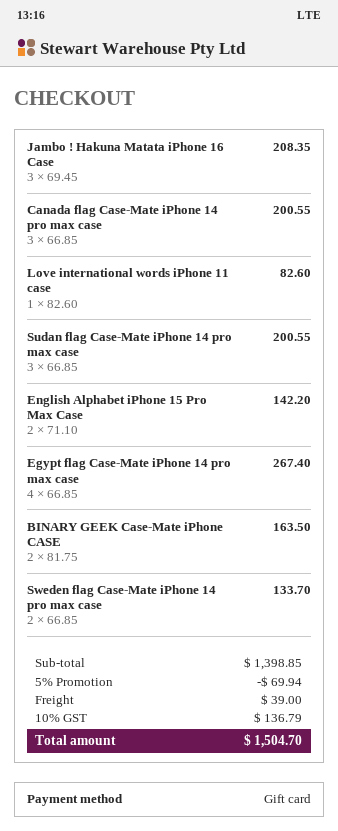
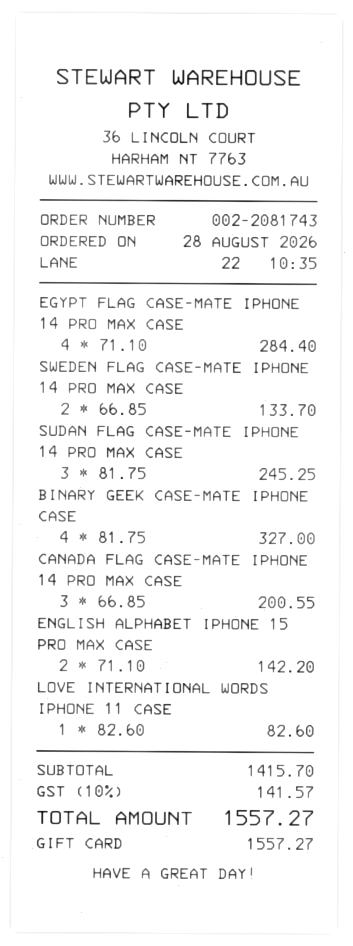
Jambo ! Hakuna Matata iPhone 16 Case: 3 x 69.45 = 208.35 -> none
Sudan flag Case-Mate iPhone 14 pro max case: 3 x 66.85 = 200.55 -> 3 x 81.75 = 245.25
Egypt flag Case-Mate iPhone 14 pro max case: 4 x 66.85 = 267.40 -> 4 x 71.10 = 284.40
BINARY GEEK Case-Mate iPhone CASE: 2 x 81.75 = 163.50 -> 4 x 81.75 = 327.00
subtotal: 1398.85 -> 1415.70
discount: 5% = 69.94 -> none
shipping: 39.00 -> none
tax: 10% = 136.79 -> 10% = 141.57
total: 1504.70 -> 1557.27

